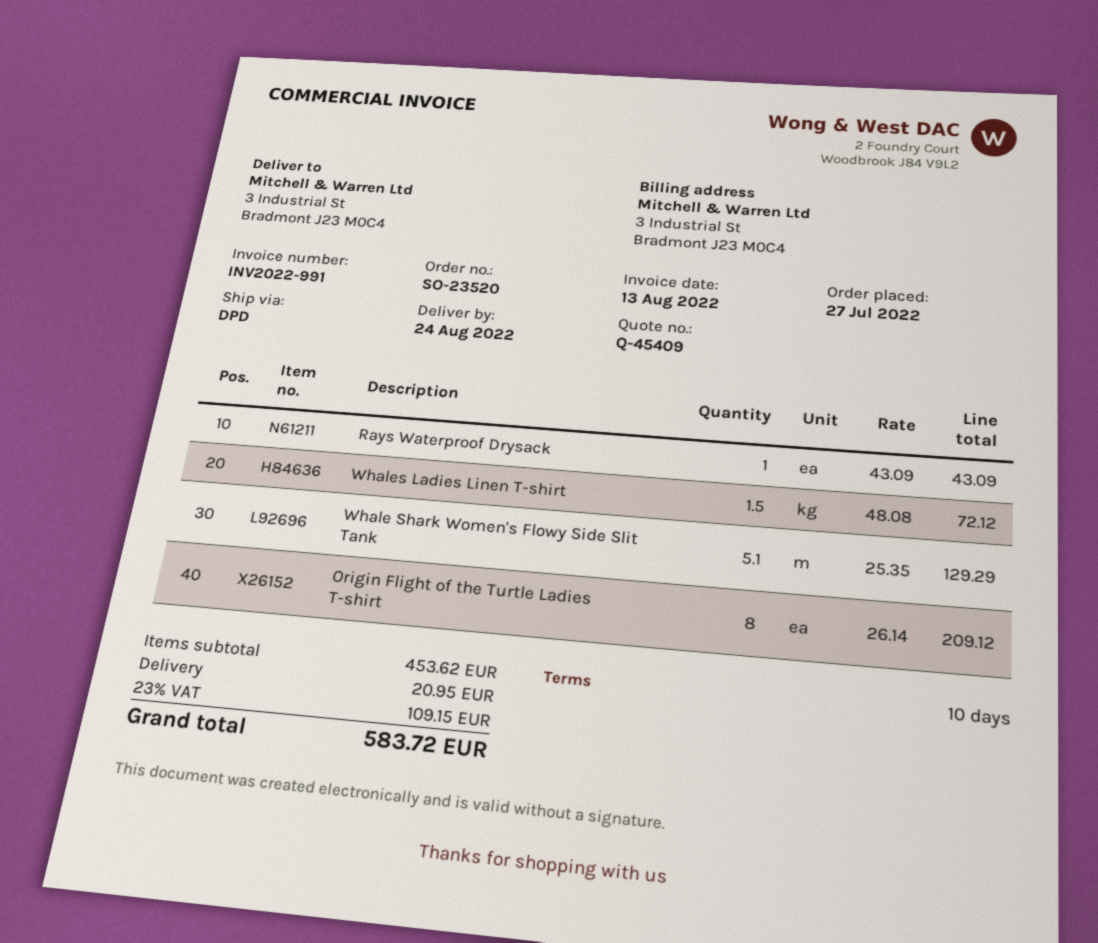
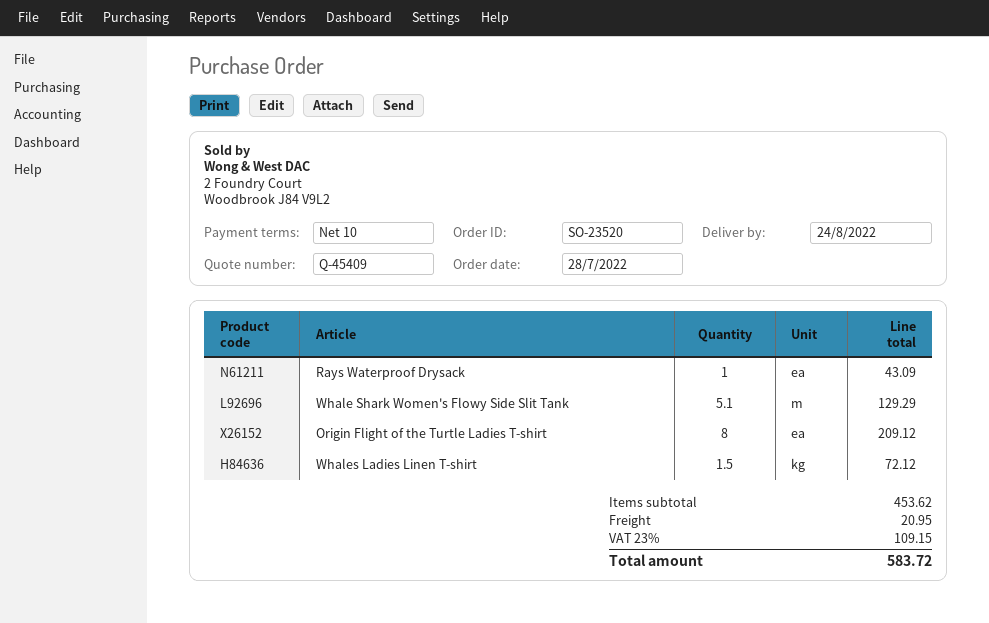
order date: 2022-07-27 -> 2022-07-28

